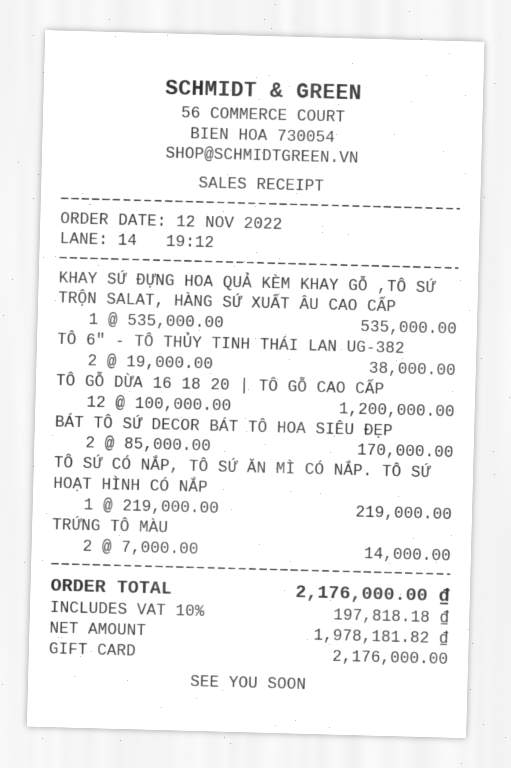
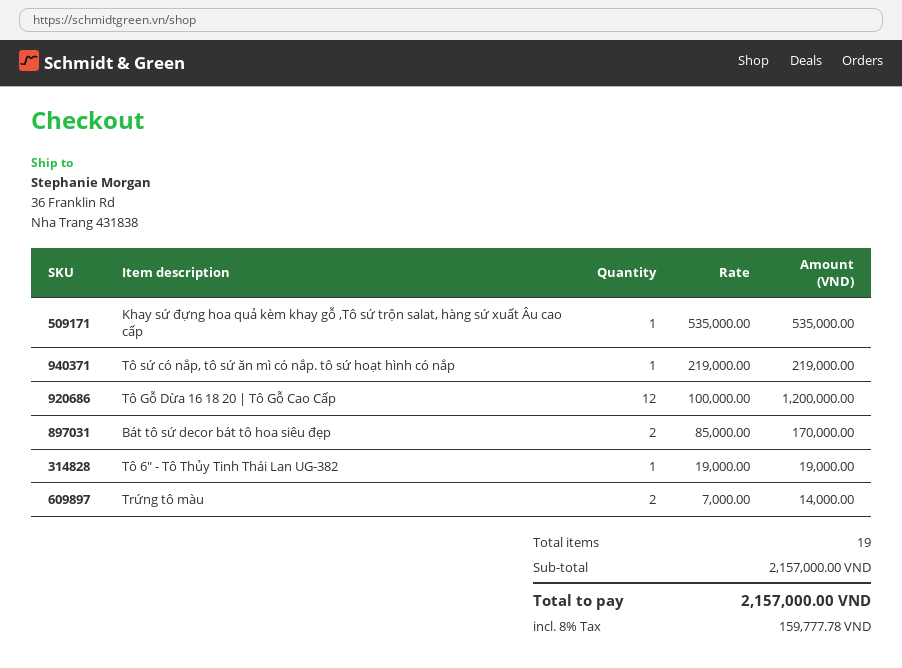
TÔ 6" - TÔ THỦY TINH THÁI LAN UG-382: 2 x 19000.00 = 38000.00 -> 1 x 19000.00 = 19000.00
tax: 10% = 197818.18 -> 8% = 159777.78
total: 2176000.00 -> 2157000.00

